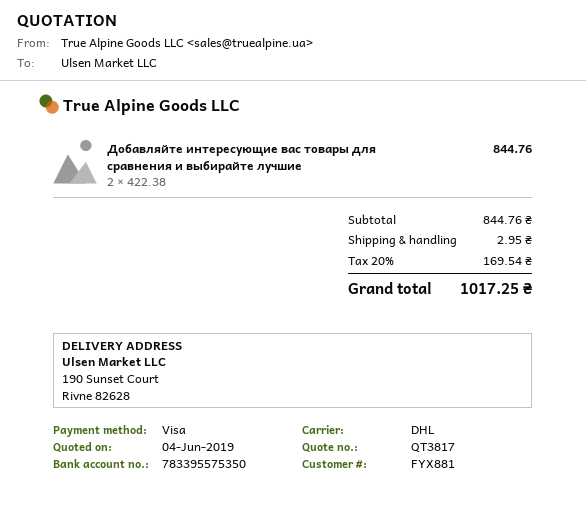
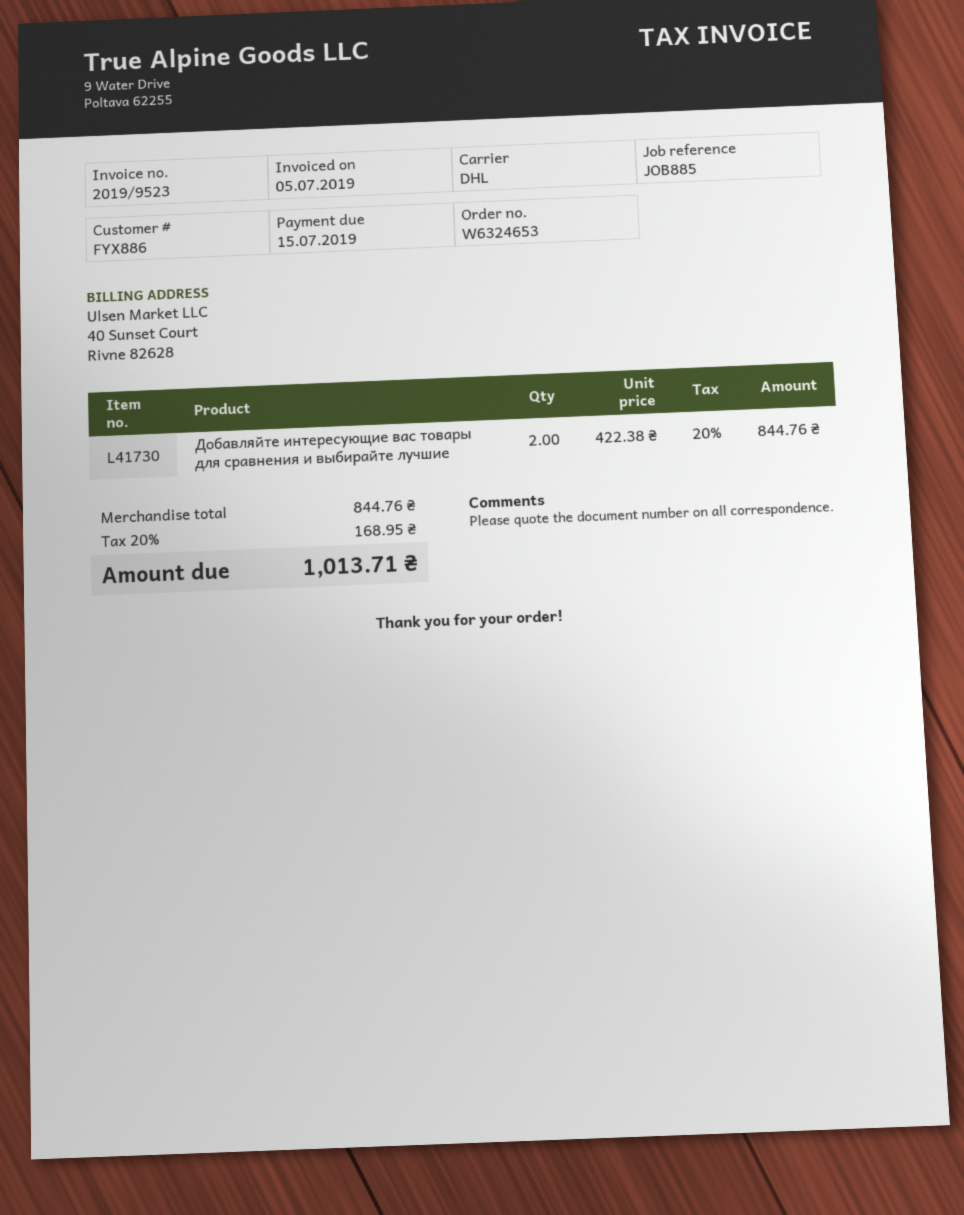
customer number: FYX881 -> FYX886
shipping: 2.95 -> none
tax: 20% = 169.54 -> 20% = 168.95
total: 1017.25 -> 1013.71

